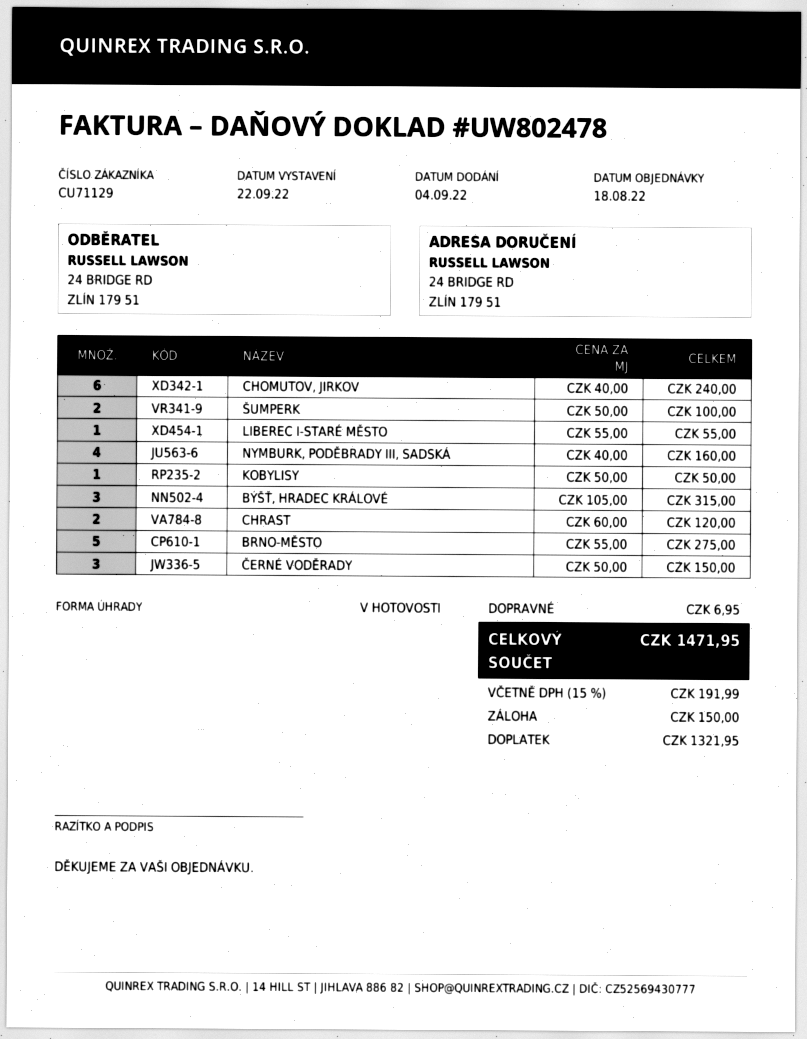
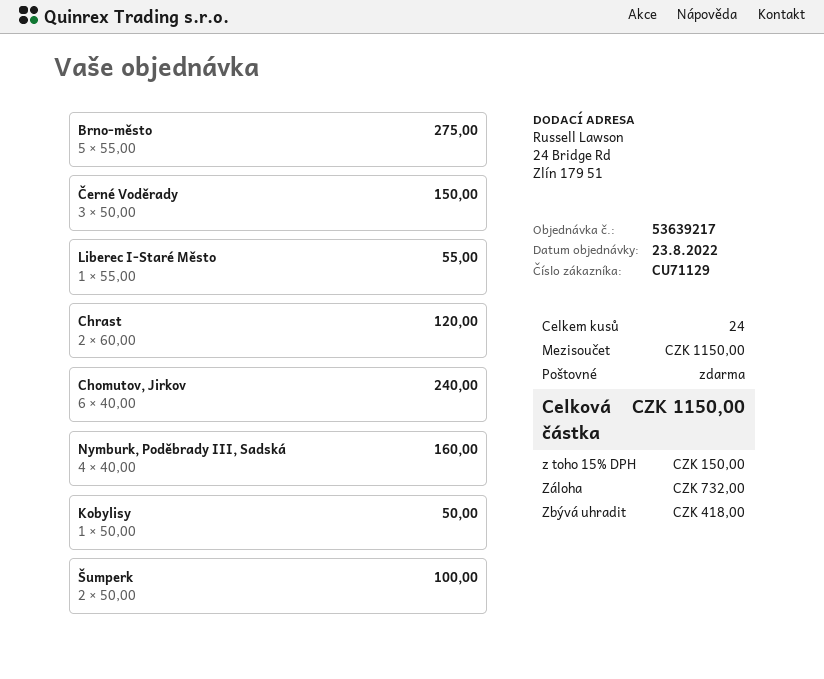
order date: 2022-08-18 -> 2022-08-23
BÝŠŤ, HRADEC KRÁLOVÉ: 3 x 105.00 = 315.00 -> none
shipping: 6.95 -> 0.00
tax: 15% = 191.99 -> 15% = 150.00
total: 1471.95 -> 1150.00
deposit: 150.00 -> 732.00
balance: 1321.95 -> 418.00

